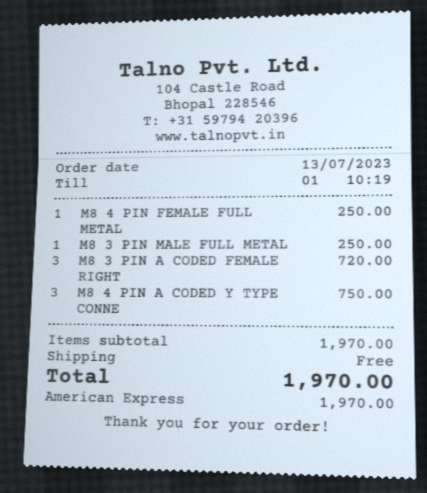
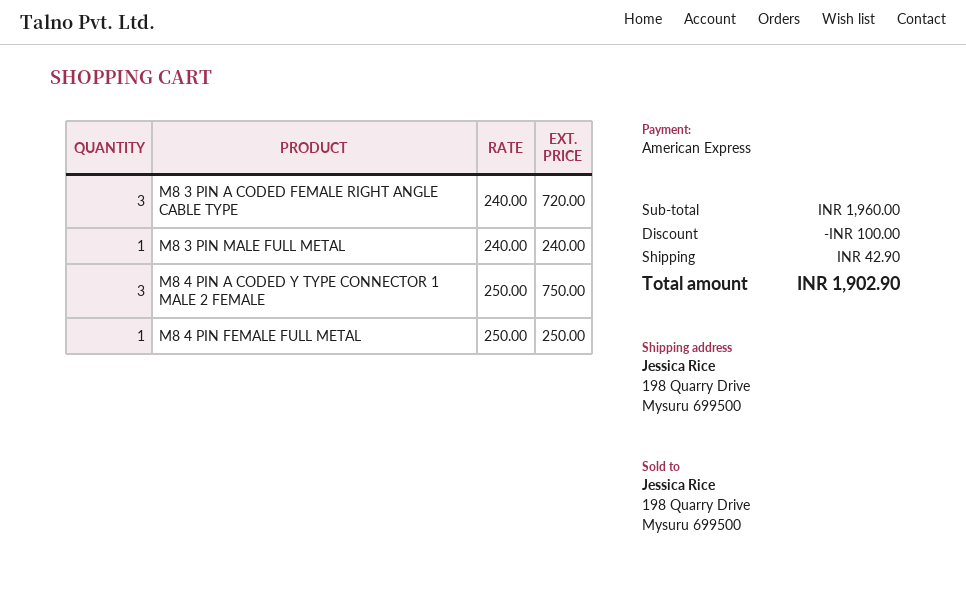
M8 3 PIN MALE FULL METAL: 1 for 250.00 -> 1 for 240.00
subtotal: 1970.00 -> 1960.00
discount: none -> 100.00
shipping: 0.00 -> 42.90
total: 1970.00 -> 1902.90

